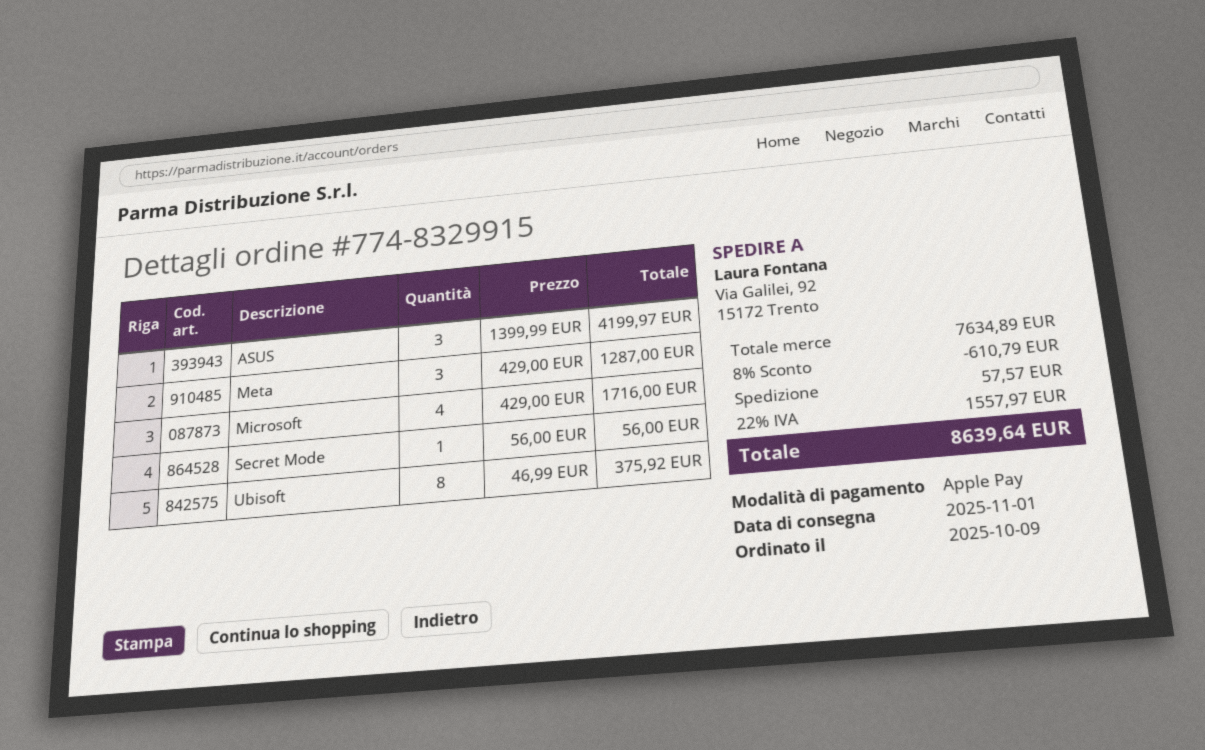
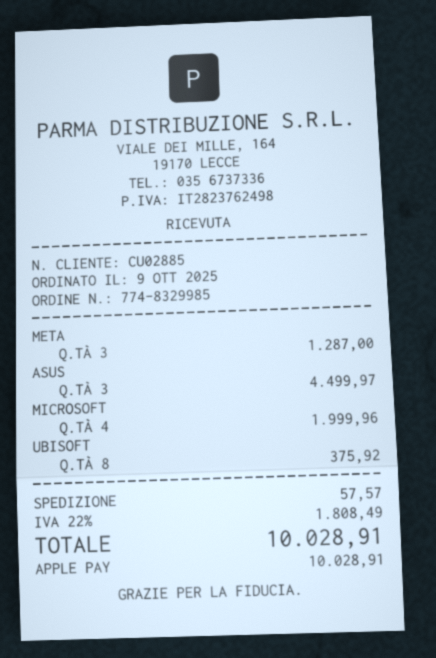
order number: 774-8329915 -> 774-8329985
ASUS: 3 for 4199.97 -> 3 for 4499.97
Microsoft: 4 for 1716.00 -> 4 for 1999.96
Secret Mode: 1 for 56.00 -> none
discount: 8% = 610.79 -> none
tax: 22% = 1557.97 -> 22% = 1808.49
total: 8639.64 -> 10028.91

